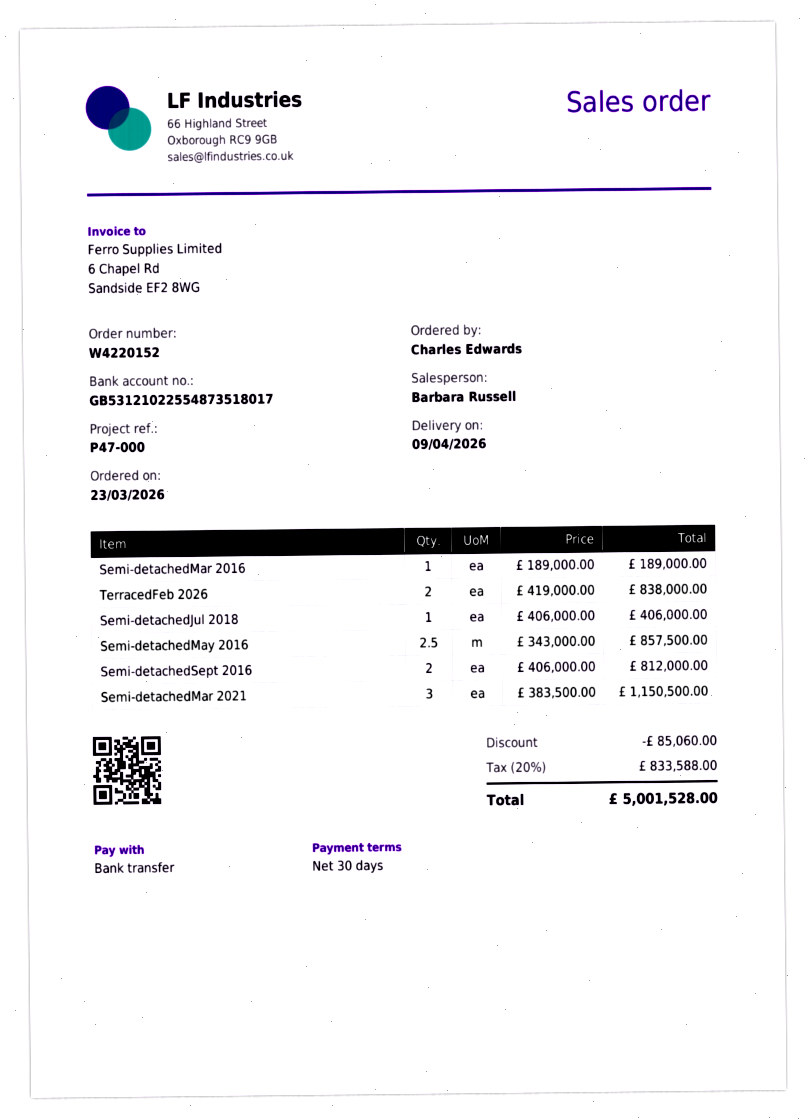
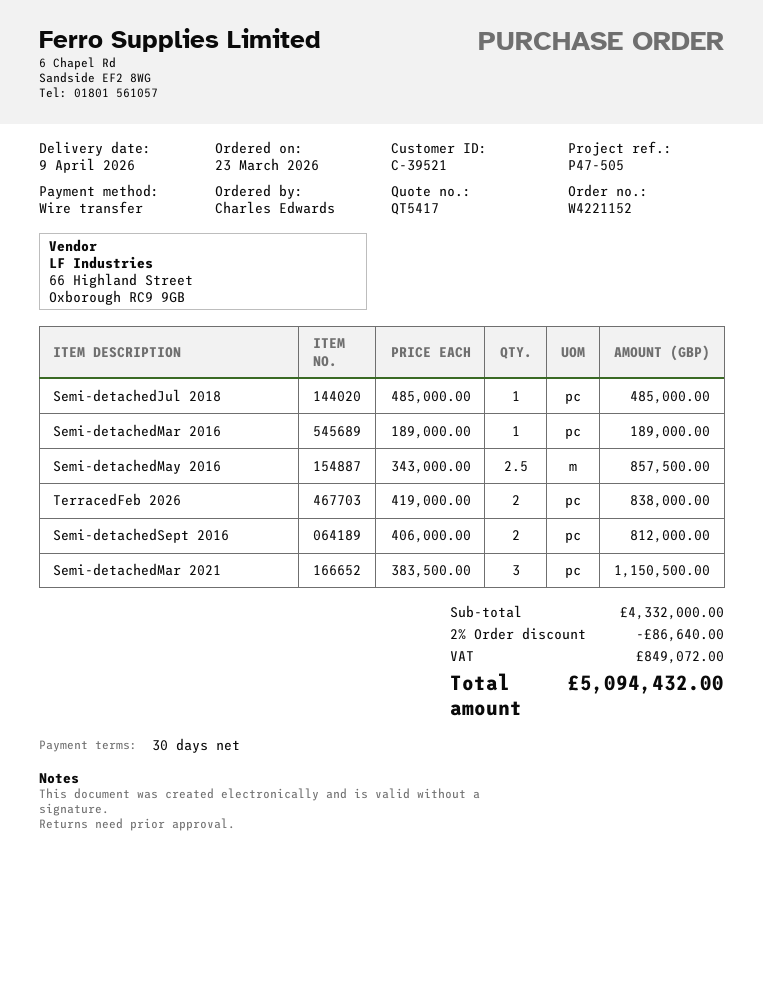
order number: W4220152 -> W4221152
reference: P47-000 -> P47-505
Semi-detachedJul 2018: 1 x 406000.00 = 406000.00 -> 1 x 485000.00 = 485000.00
discount: 85060.00 -> 86640.00
tax: 833588.00 -> 849072.00
total: 5001528.00 -> 5094432.00

